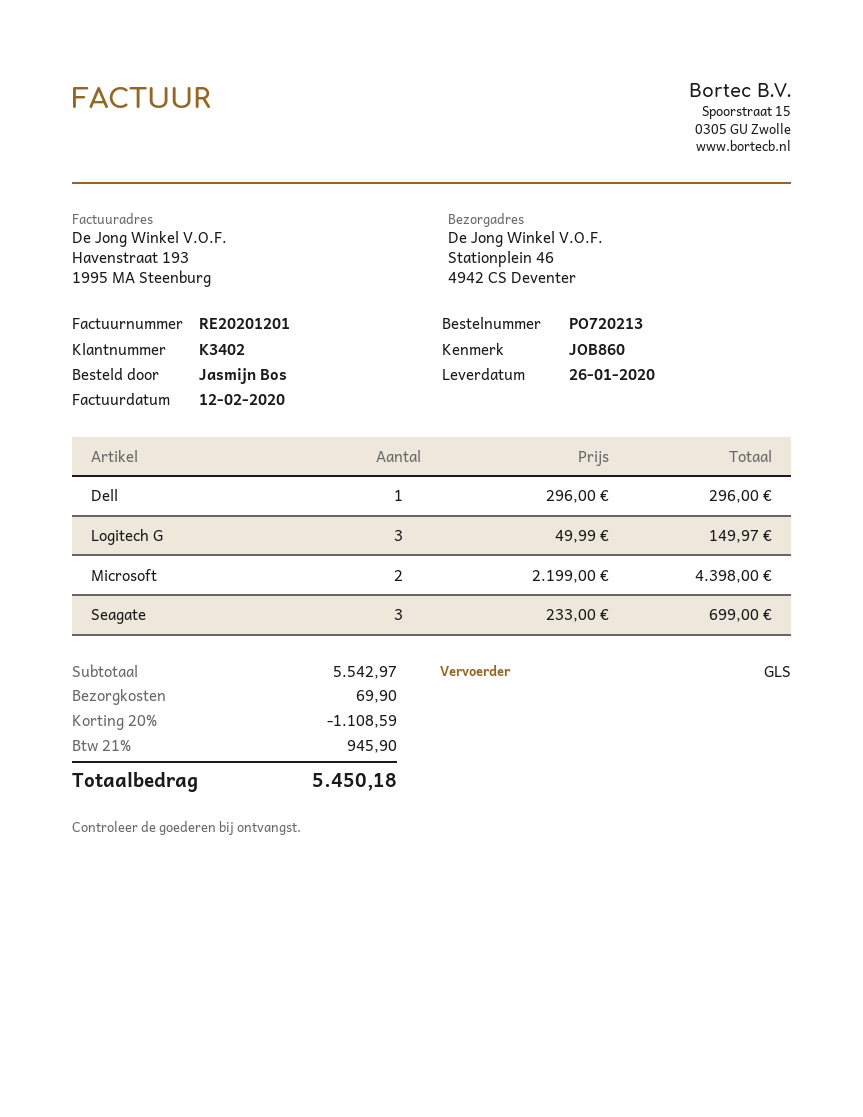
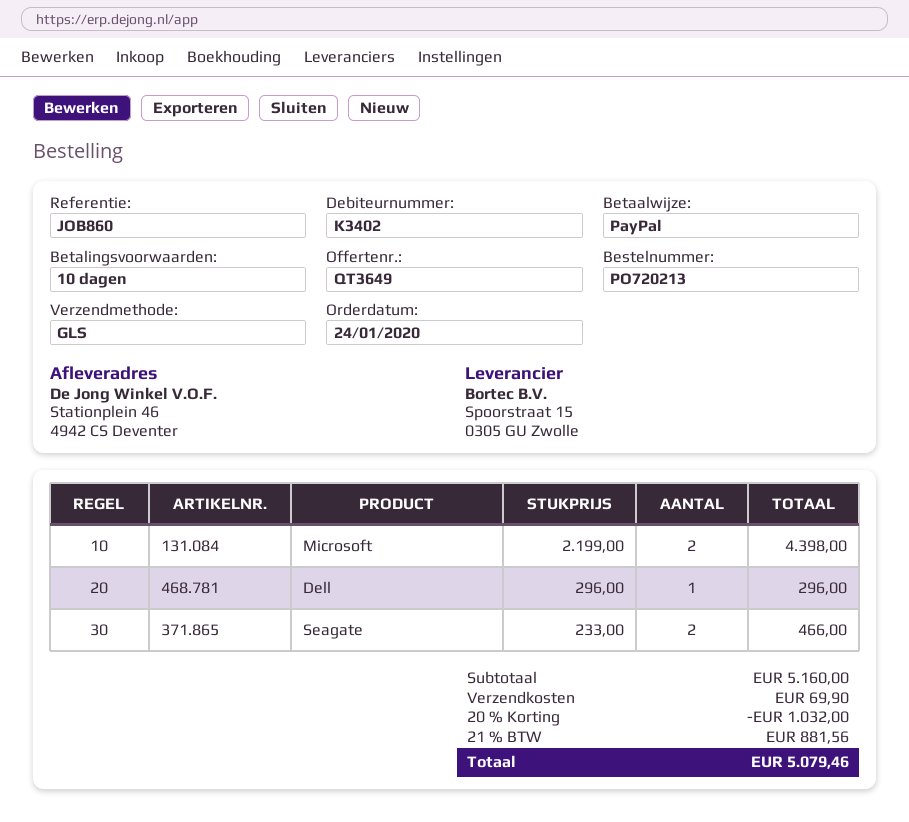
Logitech G: 3 x 49.99 = 149.97 -> none
Seagate: 3 x 233.00 = 699.00 -> 2 x 233.00 = 466.00
subtotal: 5542.97 -> 5160.00
discount: 20% = 1108.59 -> 20% = 1032.00
tax: 21% = 945.90 -> 21% = 881.56
total: 5450.18 -> 5079.46

